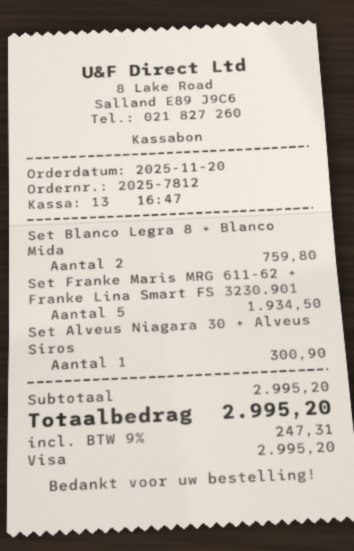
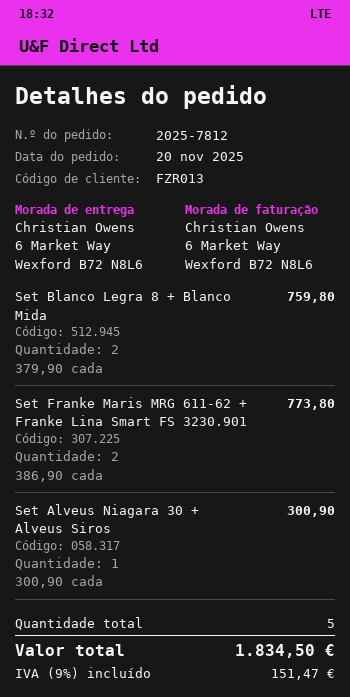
Set Franke Maris MRG 611-62 + Franke Lina Smart FS 3230.901: 5 for 1934.50 -> 2 for 773.80
tax: 9% = 247.31 -> 9% = 151.47
total: 2995.20 -> 1834.50

